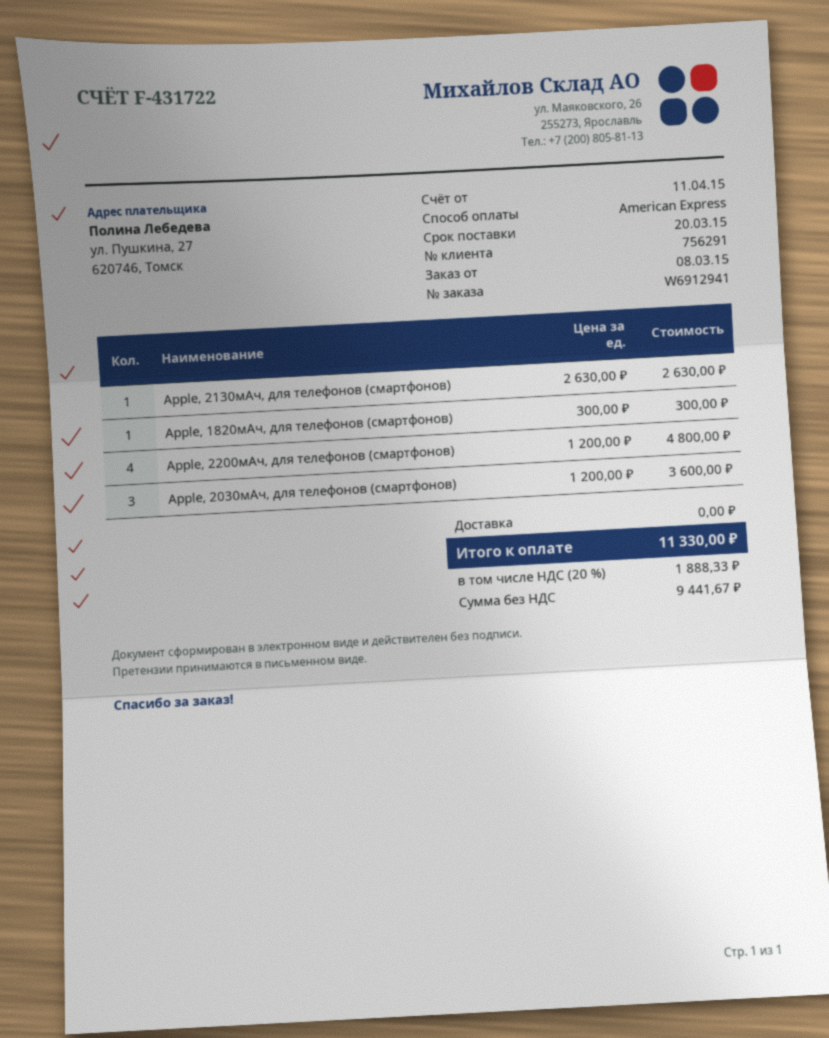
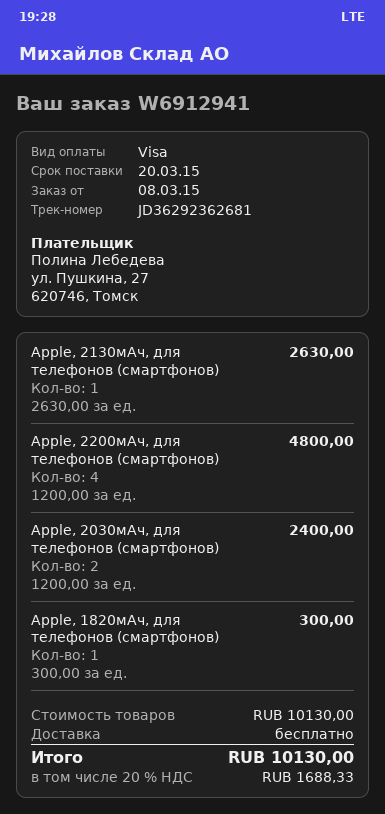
payment method: American Express -> Visa
Apple, 2030мАч, для телефонов (смартфонов): 3 x 1200.00 = 3600.00 -> 2 x 1200.00 = 2400.00
tax: 20% = 1888.33 -> 20% = 1688.33
total: 11330.00 -> 10130.00

